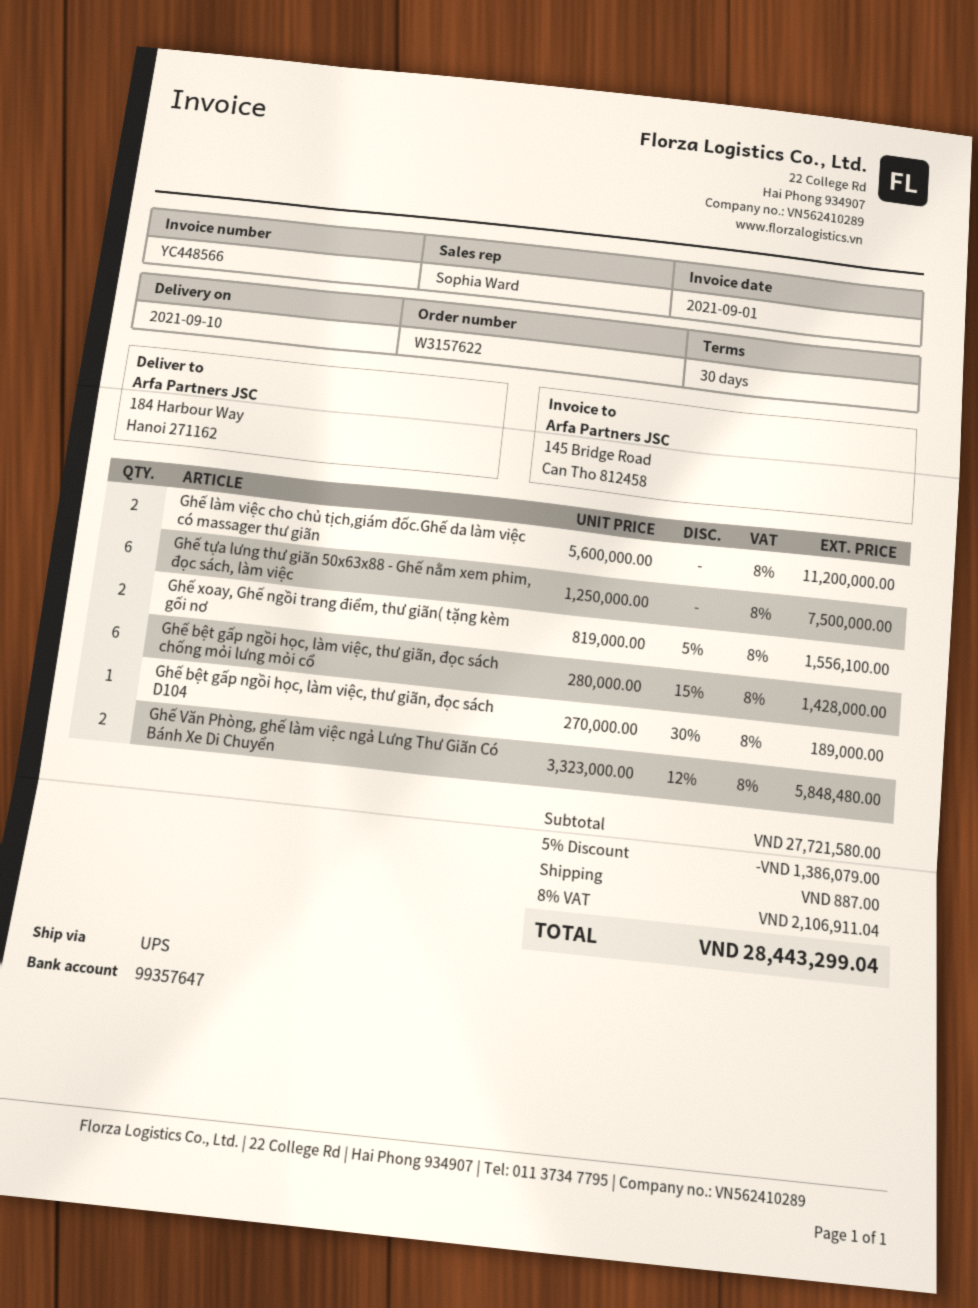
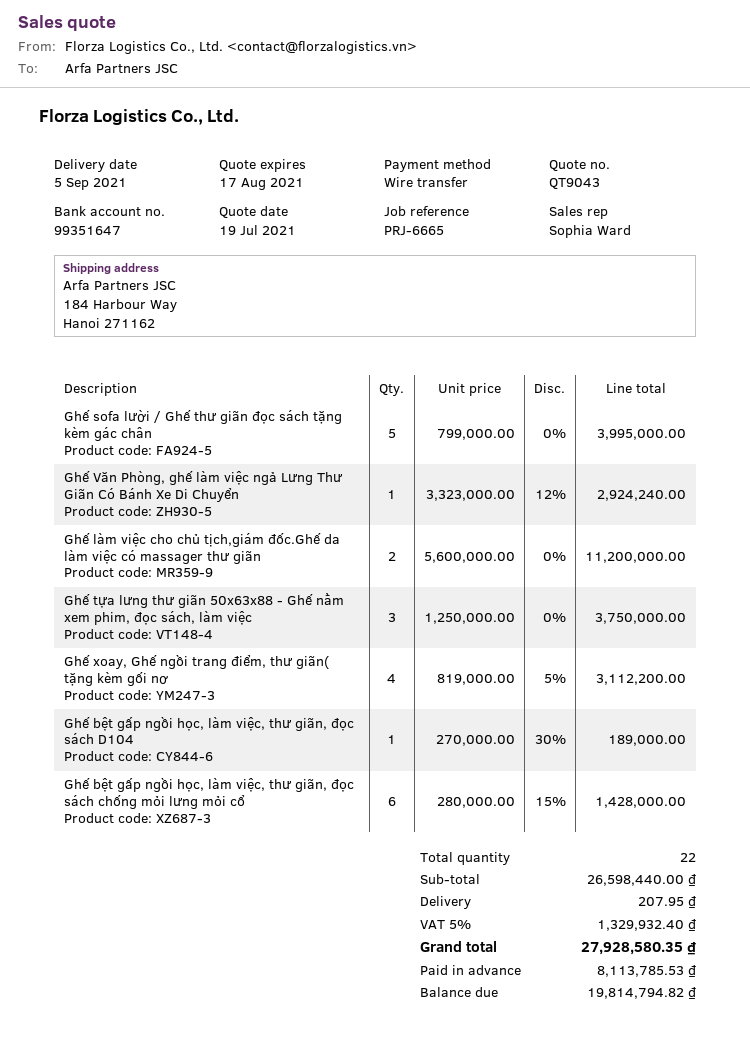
delivery date: 2021-09-10 -> 2021-09-05
bank account: 99357647 -> 99351647
Ghế tựa lưng thư giãn 50x63x88 - Ghế nằm xem phim, đọc sách, làm việc: 6 x 1250000.00 = 7500000.00 -> 3 x 1250000.00 = 3750000.00
Ghế xoay, Ghế ngồi trang điểm, thư giãn( tặng kèm gối nơ: 2 x 819000.00 - 5% = 1556100.00 -> 4 x 819000.00 - 5% = 3112200.00
Ghế Văn Phòng, ghế làm việc ngả Lưng Thư Giãn Có Bánh Xe Di Chuyển: 2 x 3323000.00 - 12% = 5848480.00 -> 1 x 3323000.00 - 12% = 2924240.00
Ghế sofa lười / Ghế thư giãn đọc sách tặng kèm gác chân: none -> 5 x 799000.00 = 3995000.00
subtotal: 27721580.00 -> 26598440.00
discount: 5% = 1386079.00 -> none
shipping: 887.00 -> 207.95
tax: 8% = 2106911.04 -> 5% = 1329932.40
total: 28443299.04 -> 27928580.35

